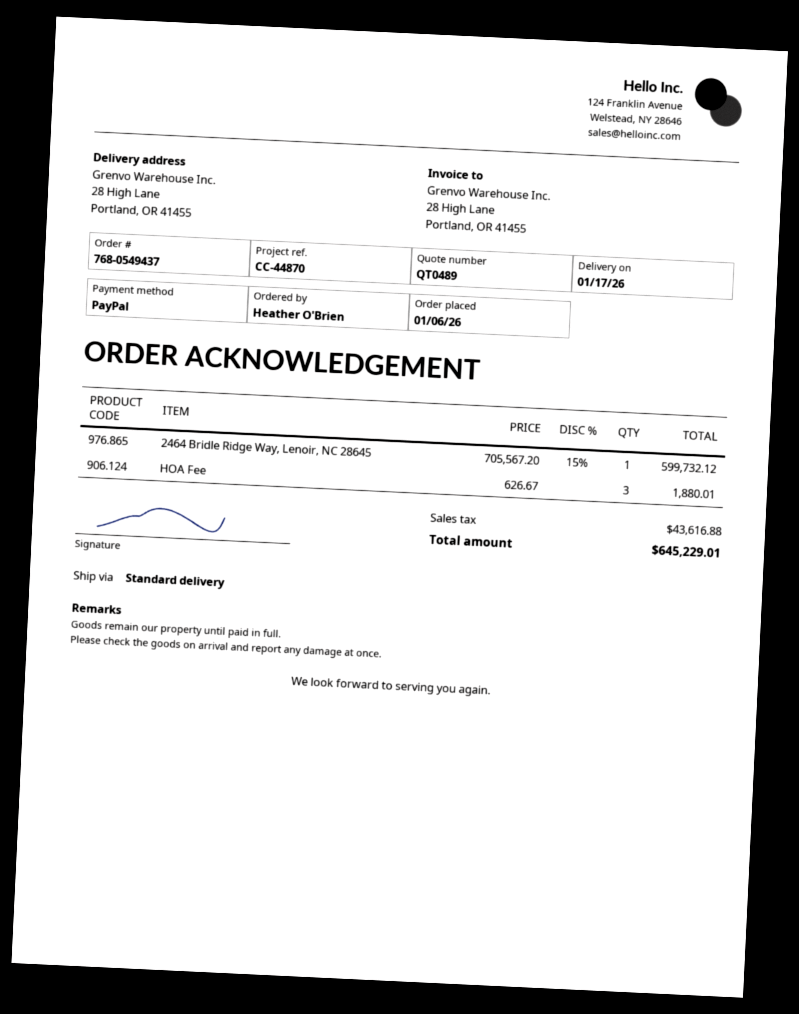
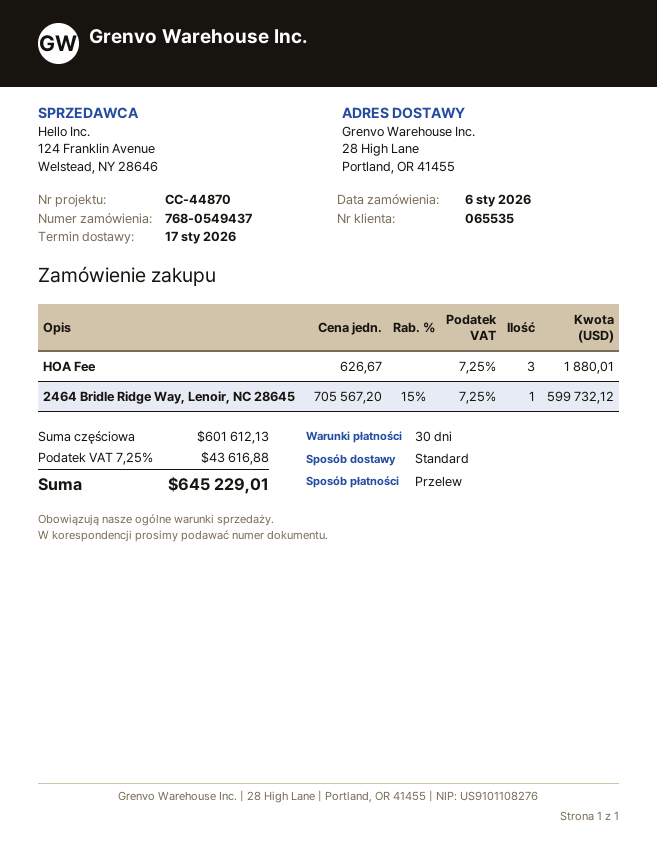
payment method: PayPal -> bank transfer

